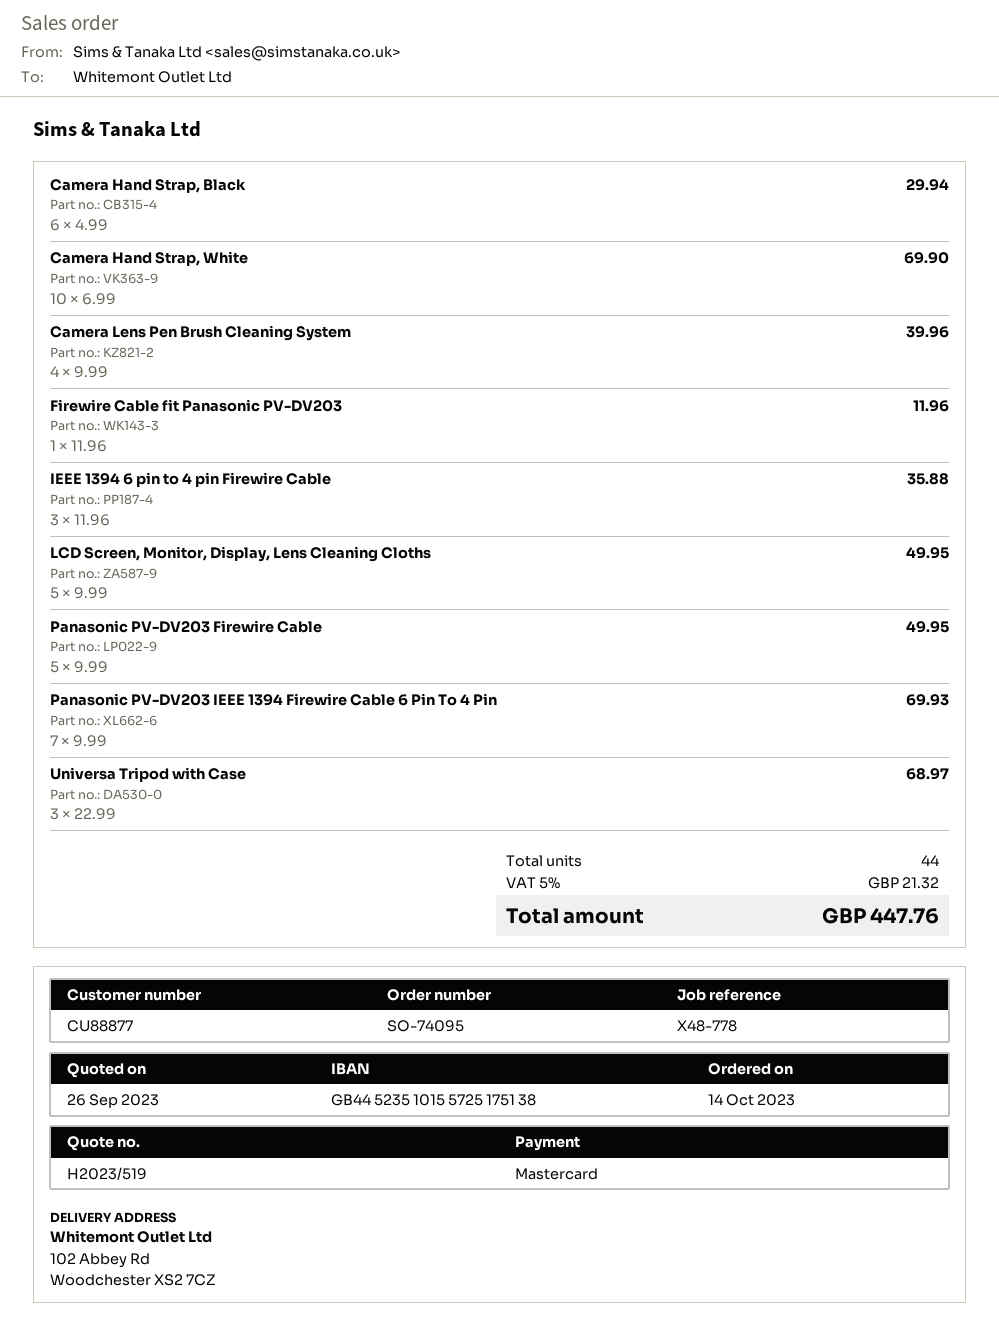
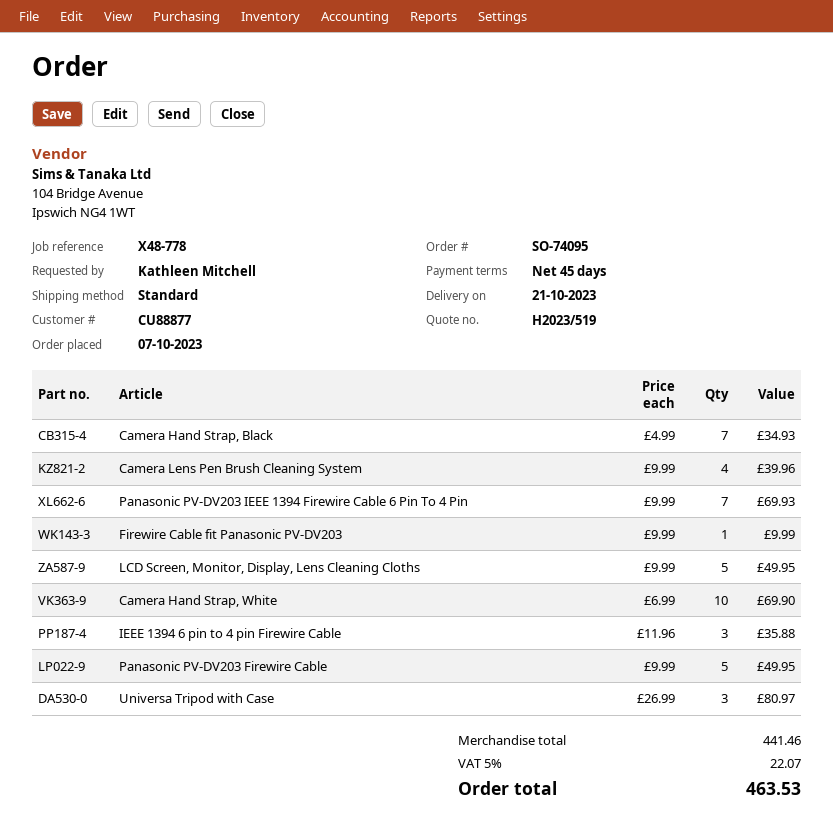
order date: 2023-10-14 -> 2023-10-07
Camera Hand Strap, Black: 6 x 4.99 = 29.94 -> 7 x 4.99 = 34.93
Firewire Cable fit Panasonic PV-DV203: 1 x 11.96 = 11.96 -> 1 x 9.99 = 9.99
Universa Tripod with Case: 3 x 22.99 = 68.97 -> 3 x 26.99 = 80.97
tax: 5% = 21.32 -> 5% = 22.07
total: 447.76 -> 463.53

